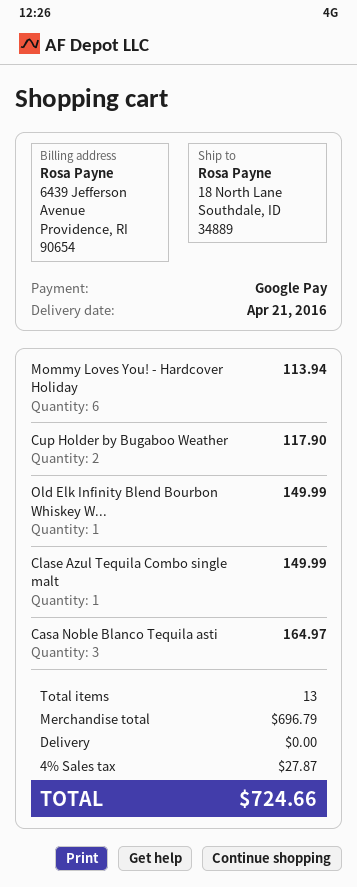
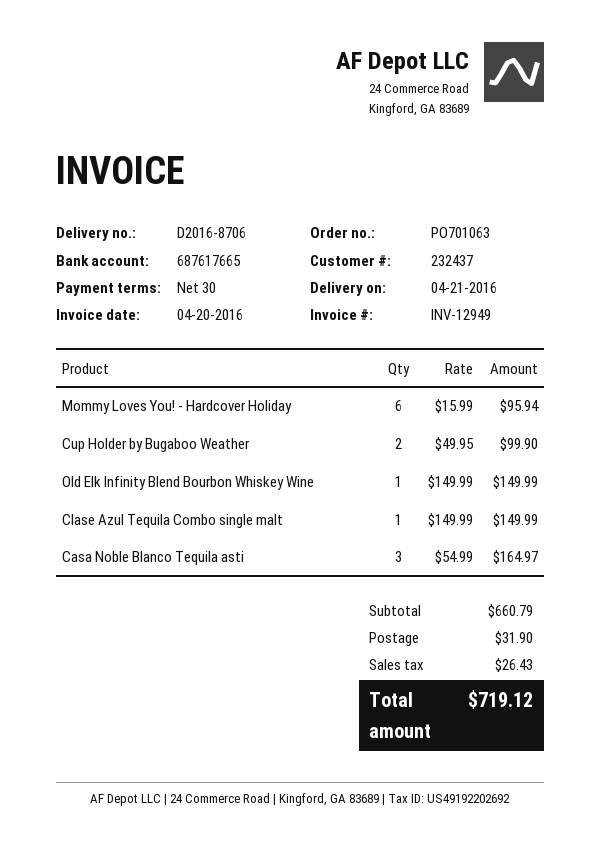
Mommy Loves You! - Hardcover Holiday: 6 for 113.94 -> 6 for 95.94
Cup Holder by Bugaboo Weather: 2 for 117.90 -> 2 for 99.90
subtotal: 696.79 -> 660.79
shipping: 0.00 -> 31.90
tax: 27.87 -> 26.43
total: 724.66 -> 719.12

